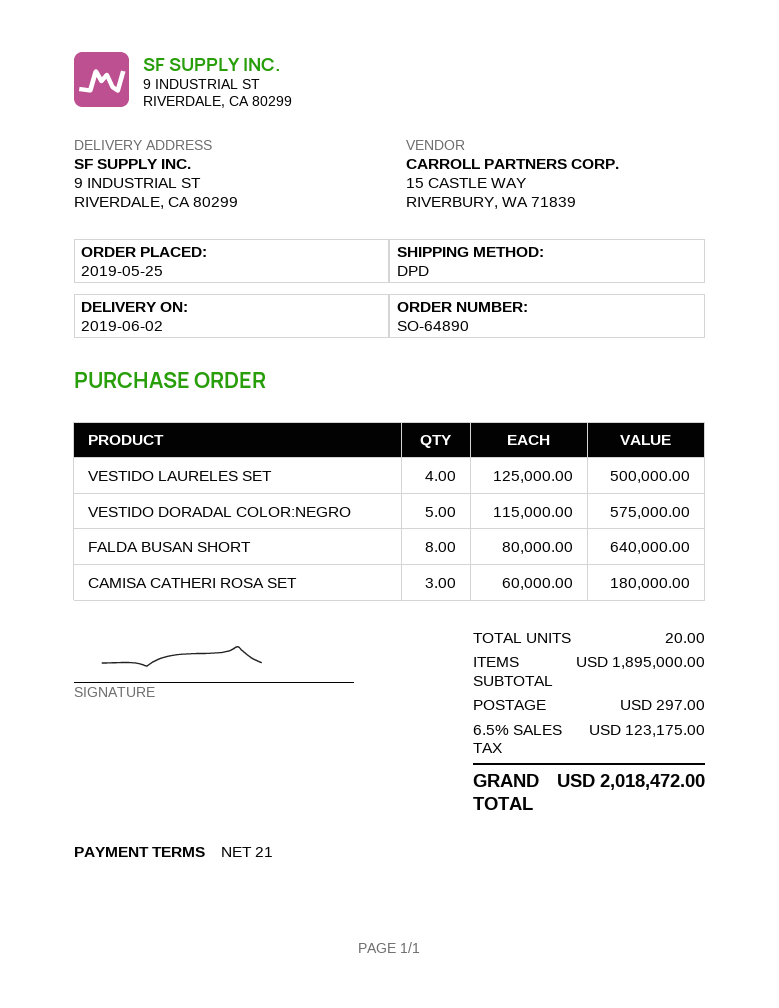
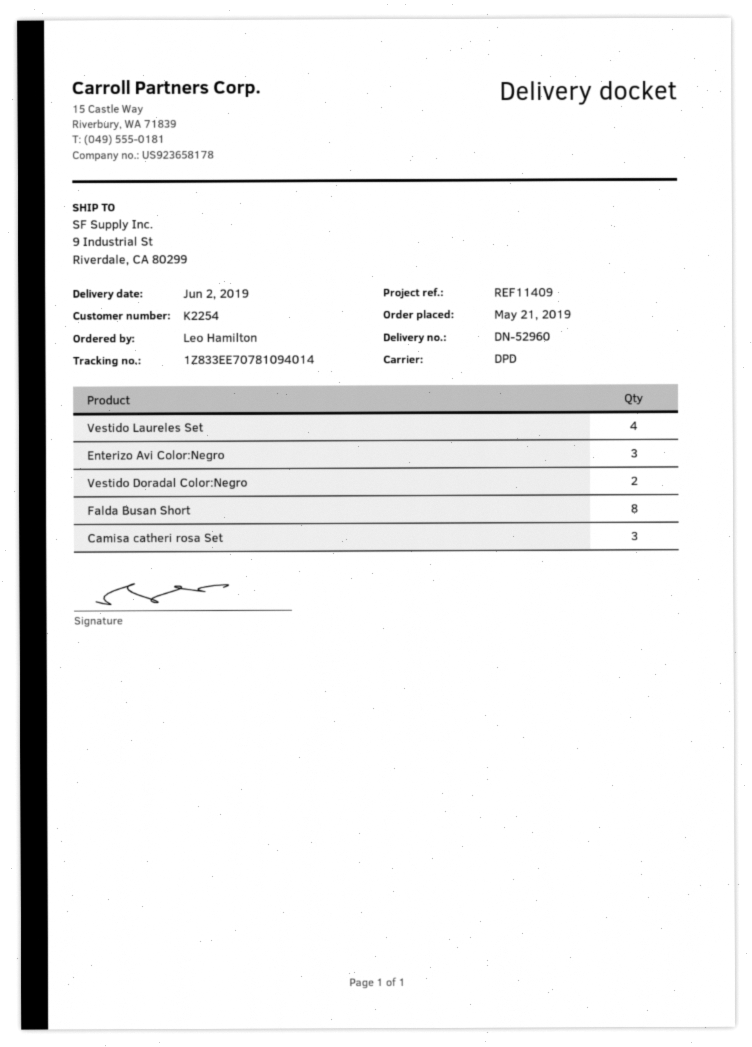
order date: 2019-05-25 -> 2019-05-21
VESTIDO DORADAL COLOR:NEGRO: 5 -> 2
Enterizo Avi Color:Negro: none -> 3

